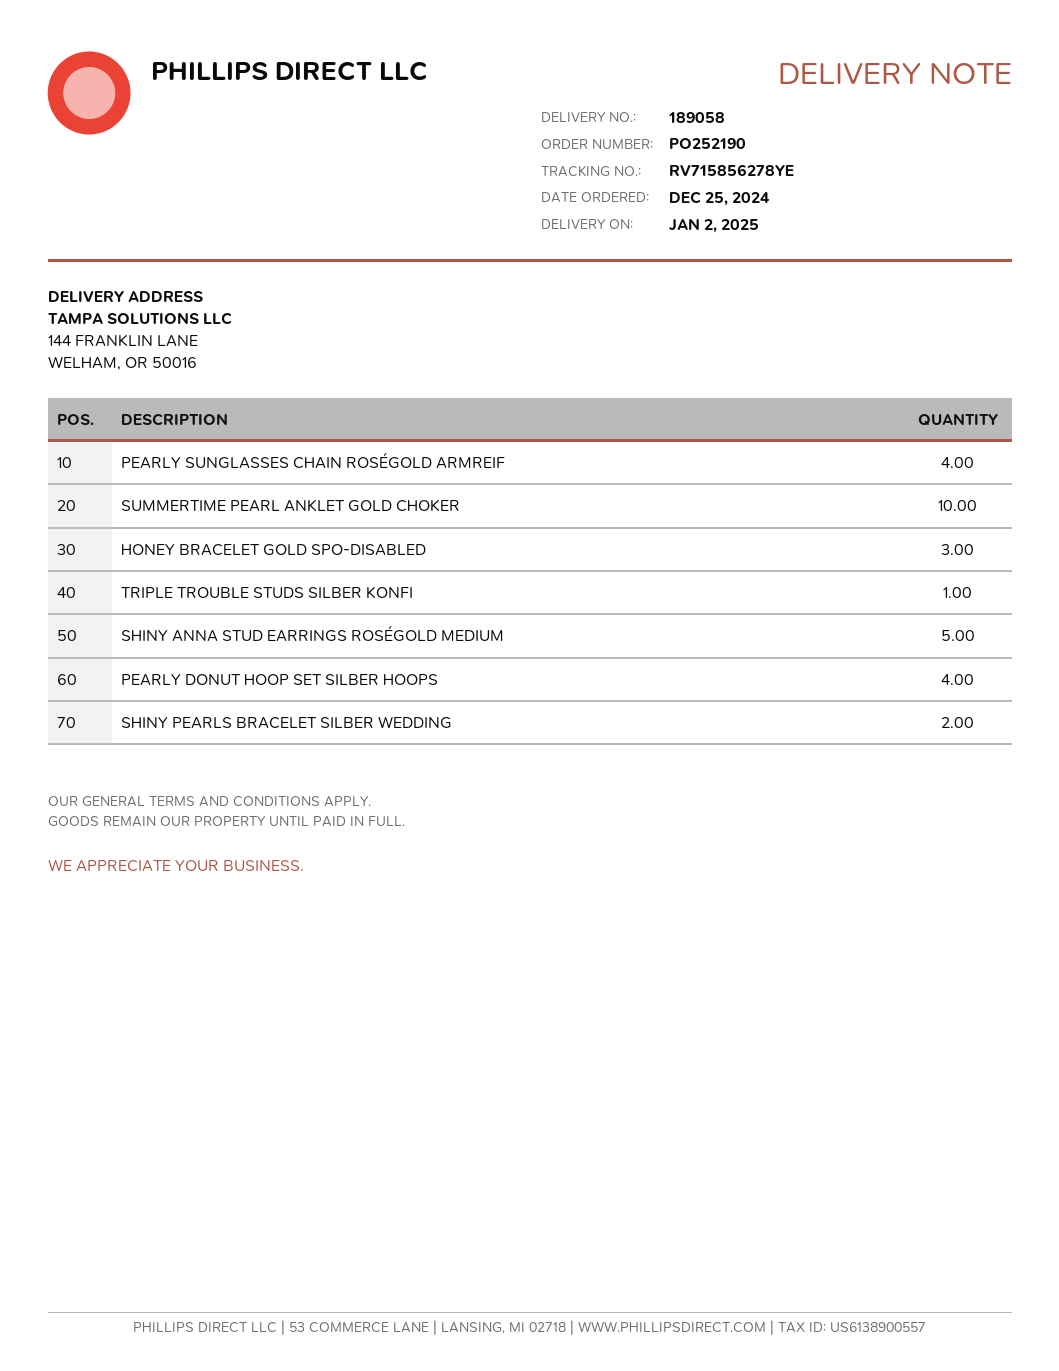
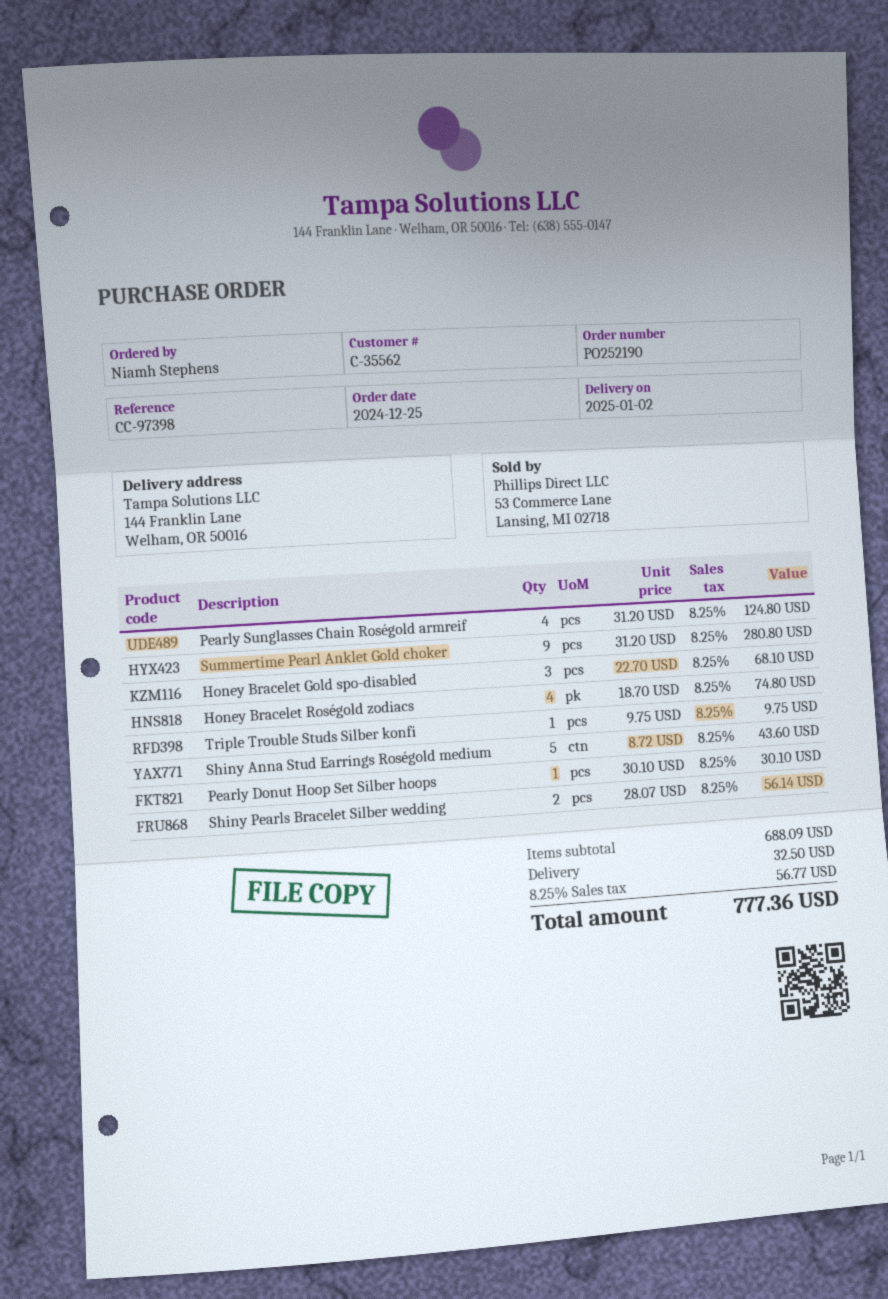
SUMMERTIME PEARL ANKLET GOLD CHOKER: 10 -> 9
PEARLY DONUT HOOP SET SILBER HOOPS: 4 -> 1
Honey Bracelet Roségold zodiacs: none -> 4

